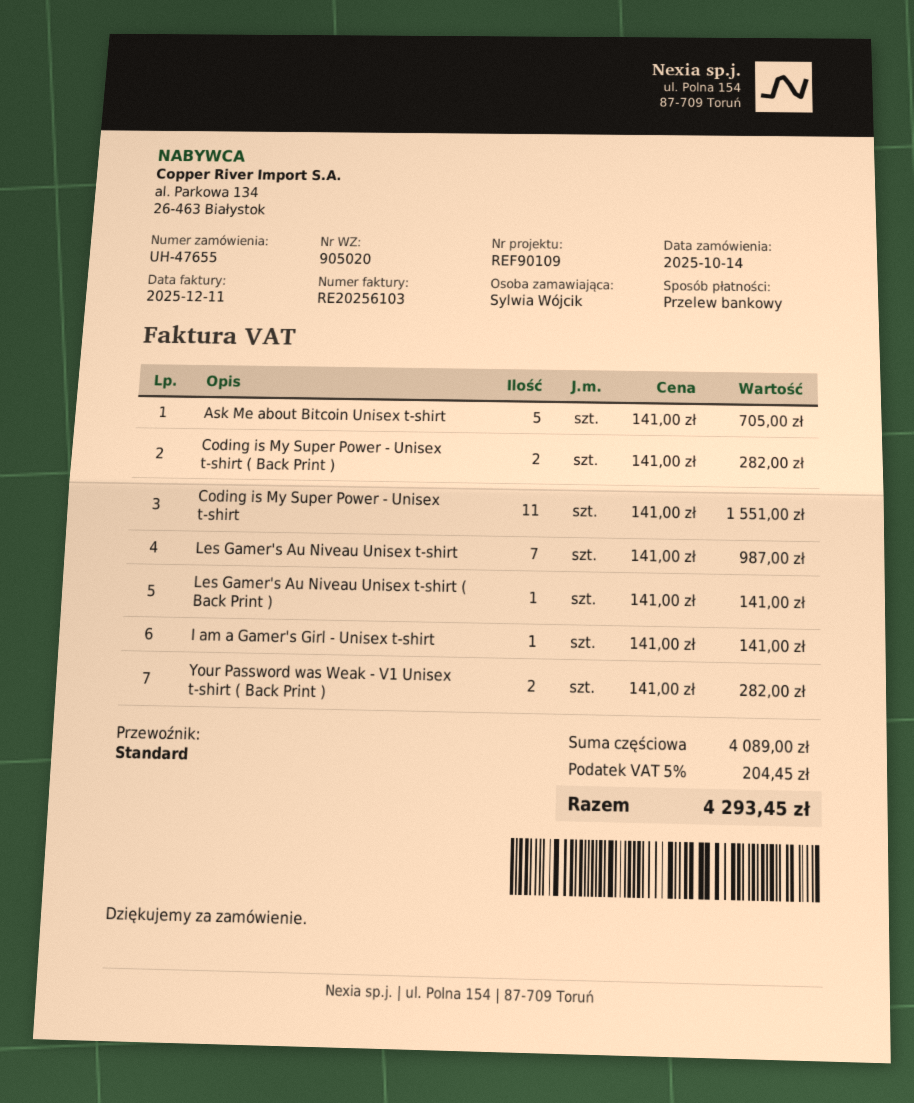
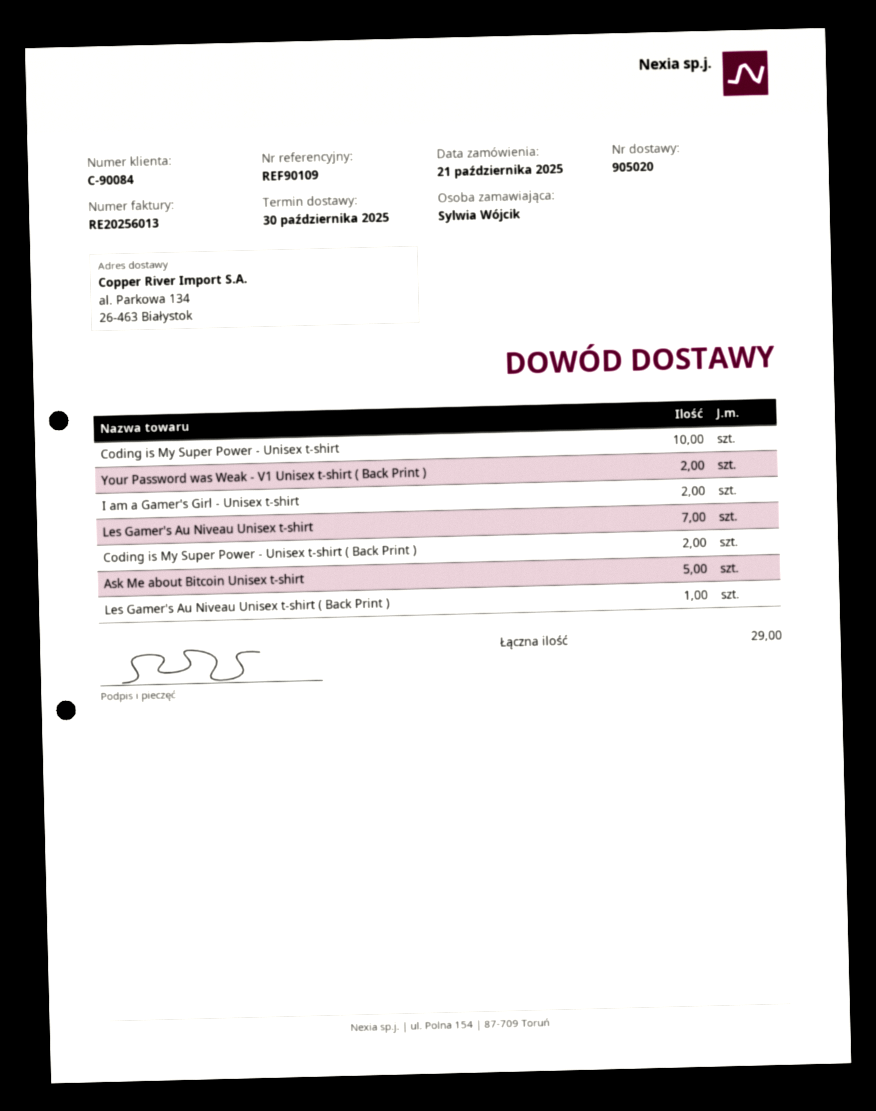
order date: 2025-10-14 -> 2025-10-21
invoice number: RE20256103 -> RE20256013
Coding is My Super Power - Unisex t-shirt: 11 -> 10
I am a Gamer's Girl - Unisex t-shirt: 1 -> 2

